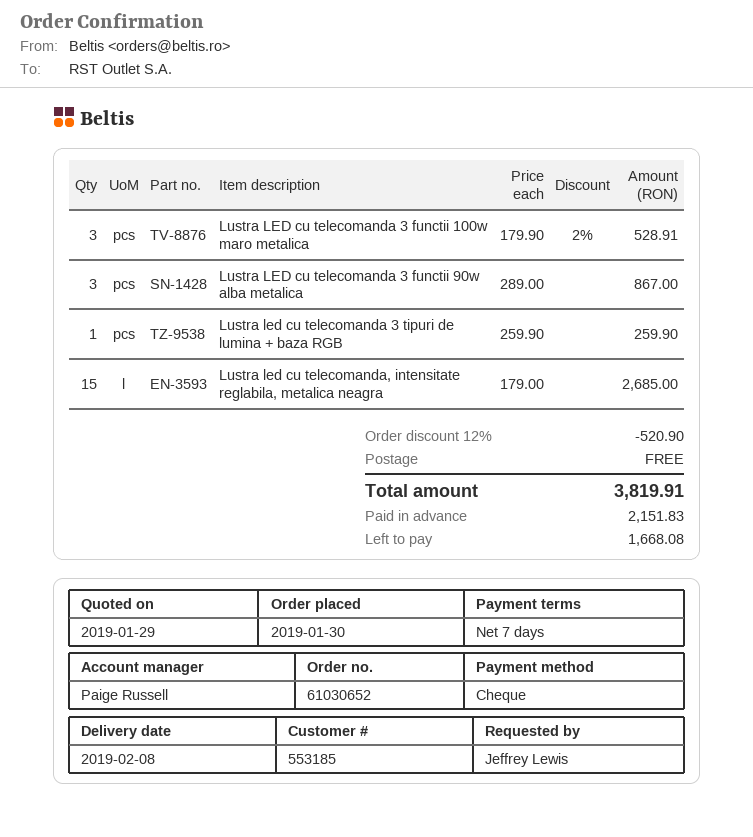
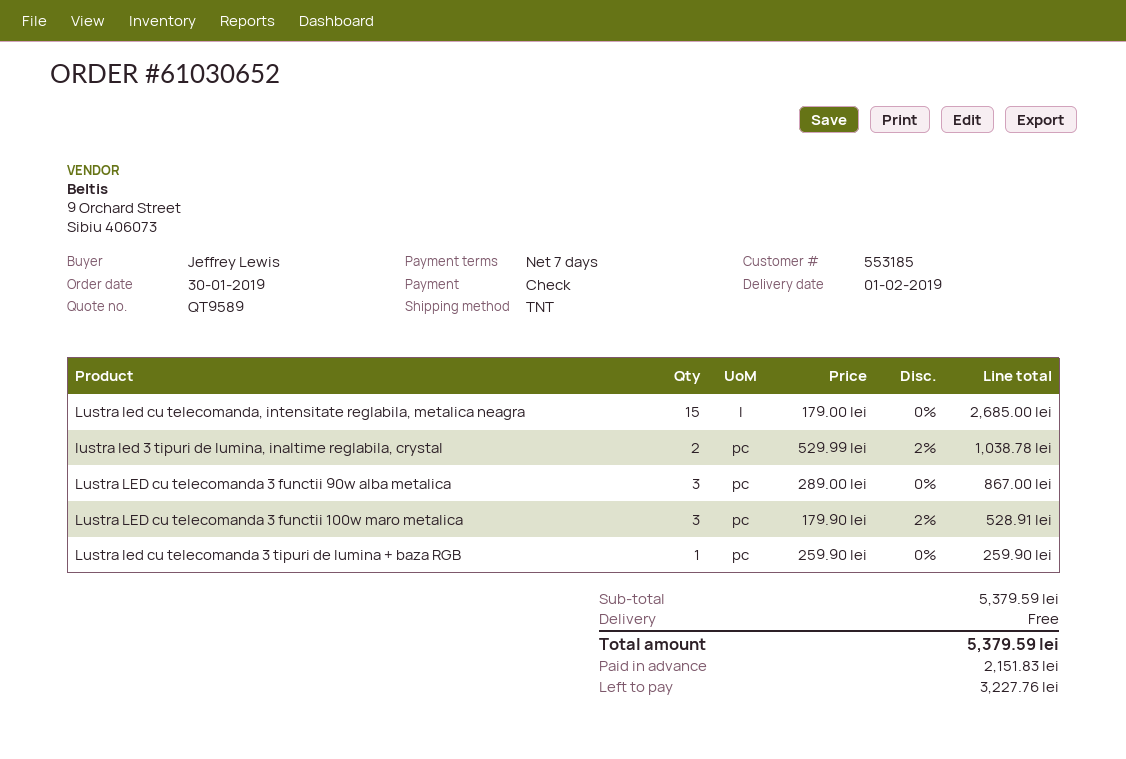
delivery date: 2019-02-08 -> 2019-02-01
lustra led 3 tipuri de lumina, inaltime reglabila, crystal: none -> 2 x 529.99 - 2% = 1038.78
discount: 12% = 520.90 -> none
total: 3819.91 -> 5379.59
balance: 1668.08 -> 3227.76

